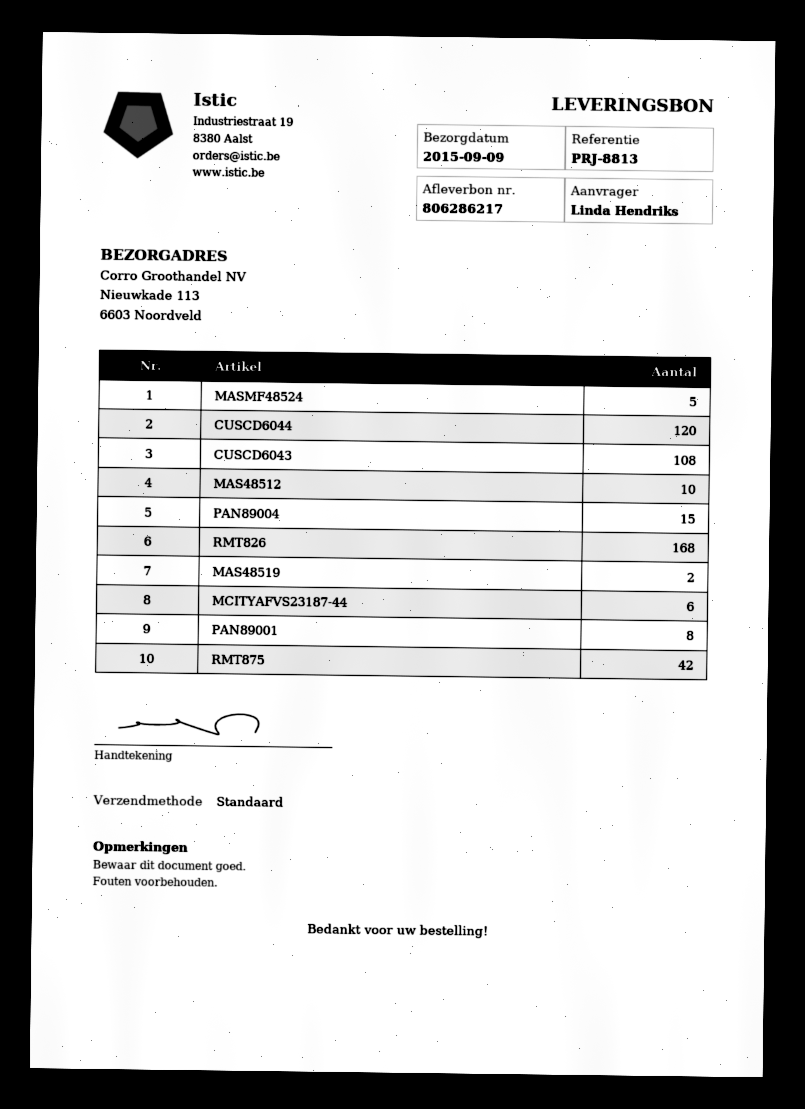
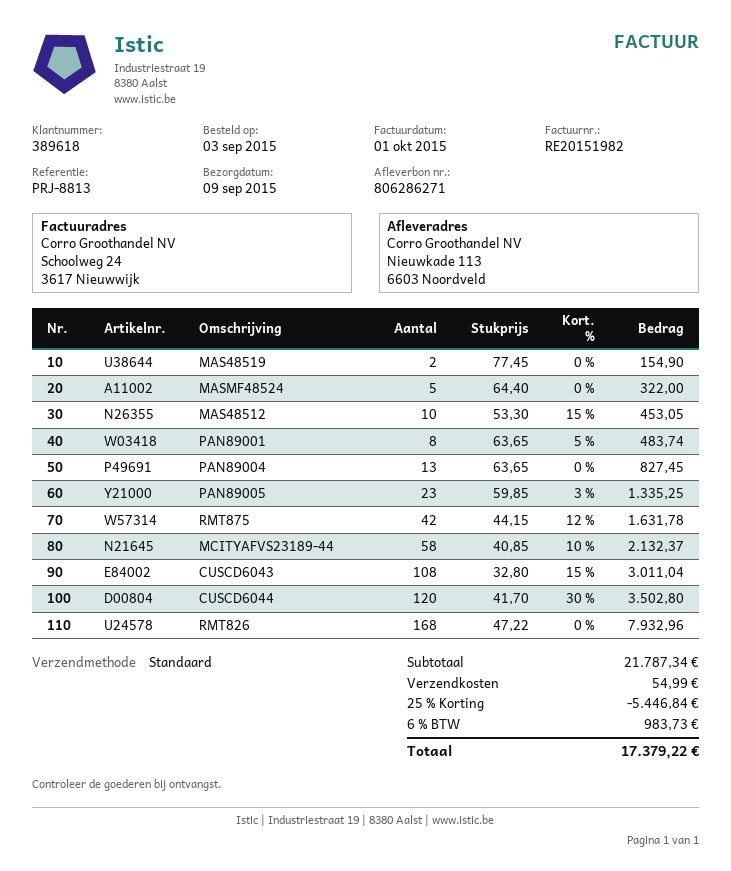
delivery note number: 806286217 -> 806286271
PAN89004: 15 -> 13
MCITYAFVS23187-44: 6 -> none
PAN89005: none -> 23
MCITYAFVS23189-44: none -> 58

